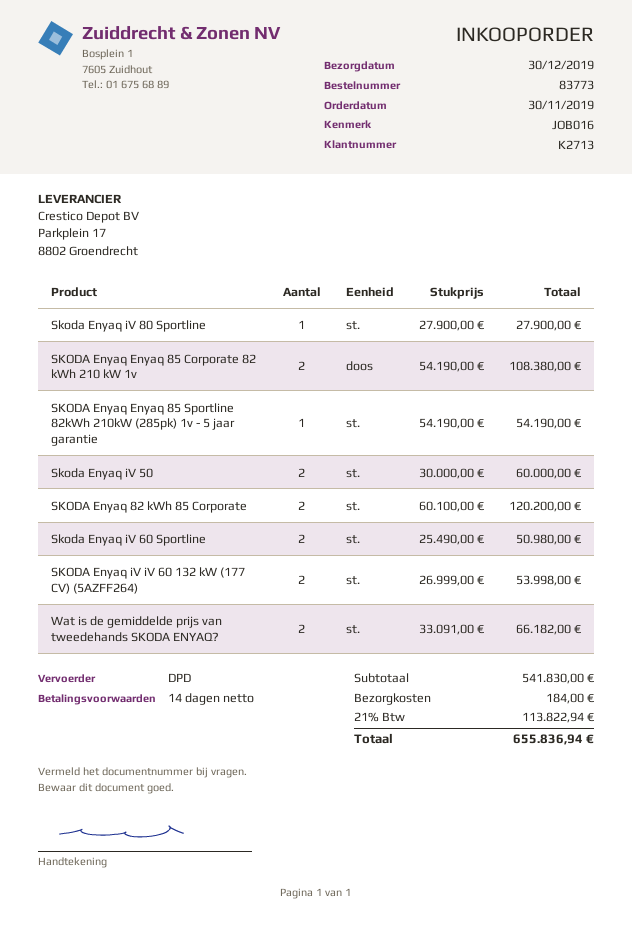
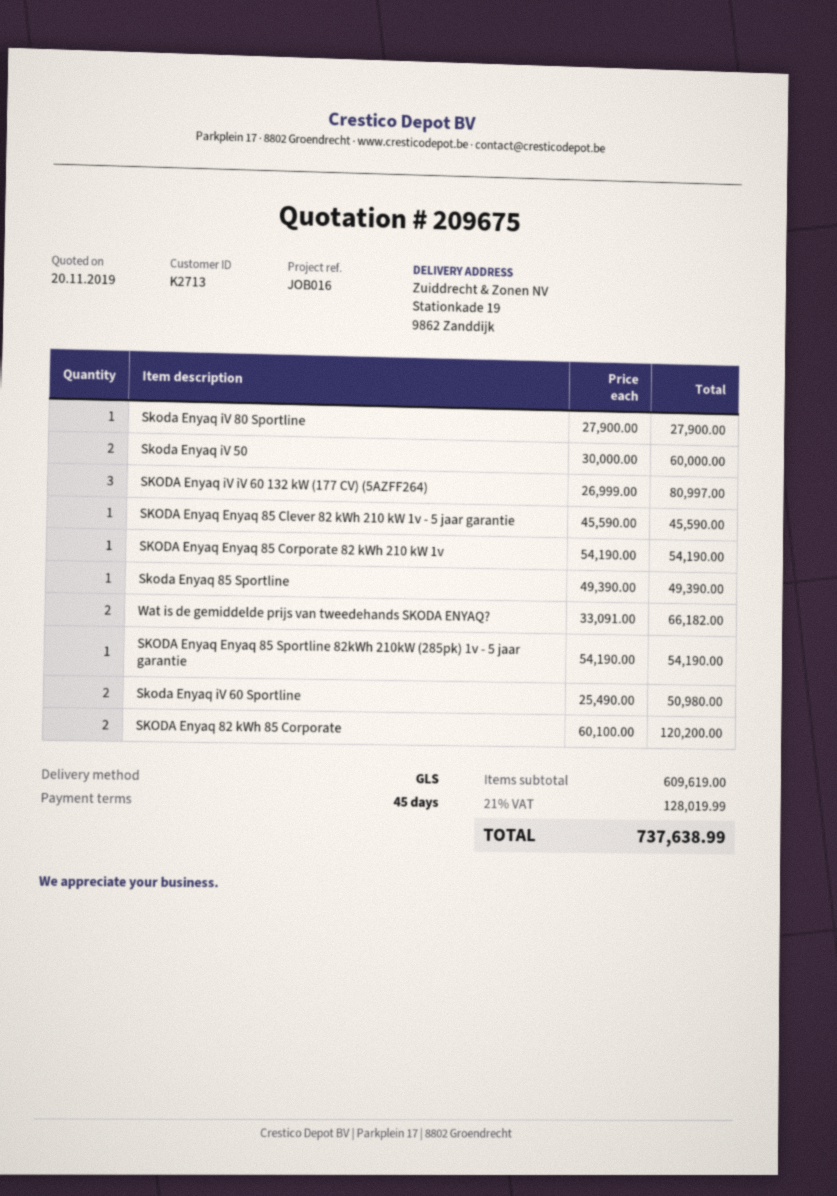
payment terms: 14 days -> 45 days
shipping method: DPD -> GLS
SKODA Enyaq Enyaq 85 Corporate 82 kWh 210 kW 1v: 2 x 54190.00 = 108380.00 -> 1 x 54190.00 = 54190.00
SKODA Enyaq iV iV 60 132 kW (177 CV) (5AZFF264): 2 x 26999.00 = 53998.00 -> 3 x 26999.00 = 80997.00
SKODA Enyaq Enyaq 85 Clever 82 kWh 210 kW 1v - 5 jaar garantie: none -> 1 x 45590.00 = 45590.00
Skoda Enyaq 85 Sportline: none -> 1 x 49390.00 = 49390.00
subtotal: 541830.00 -> 609619.00
shipping: 184.00 -> none
tax: 21% = 113822.94 -> 21% = 128019.99
total: 655836.94 -> 737638.99

